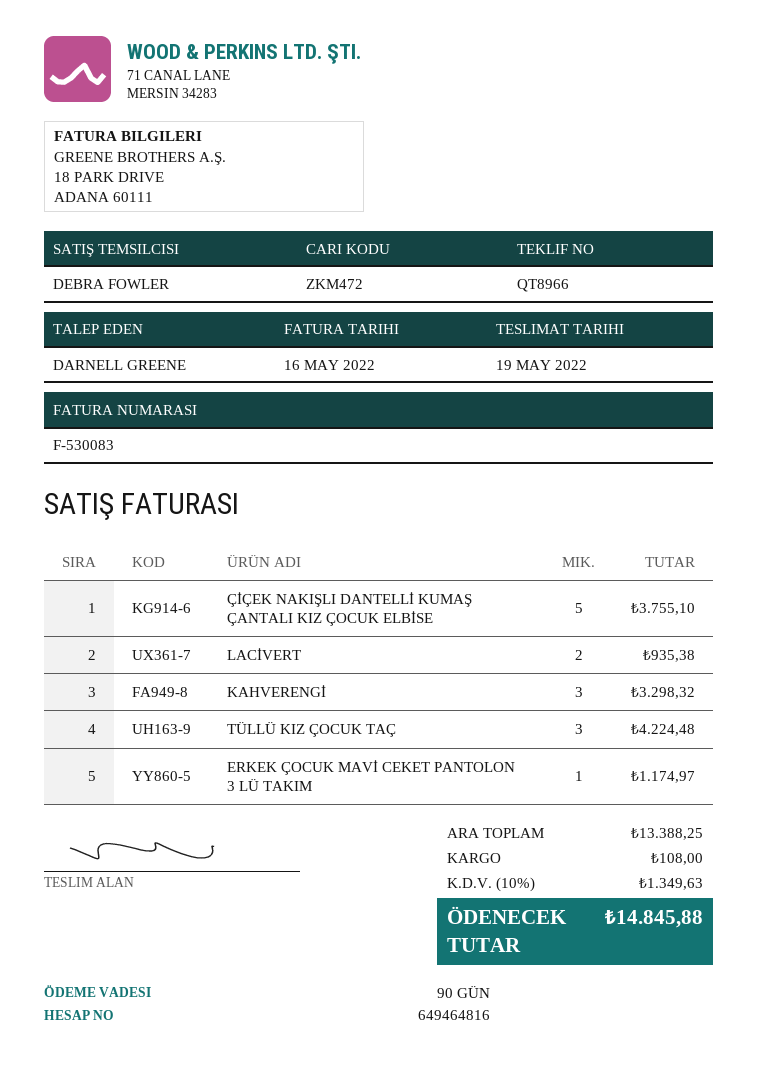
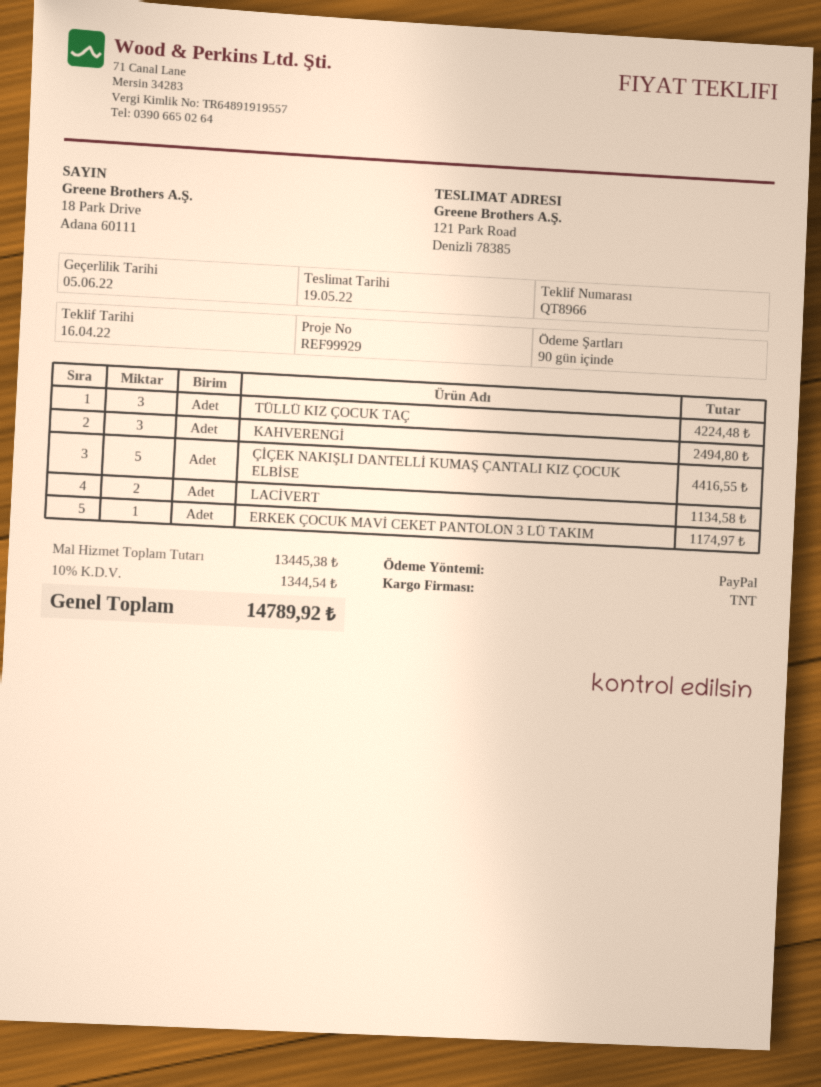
ÇİÇEK NAKIŞLI DANTELLİ KUMAŞ ÇANTALI KIZ ÇOCUK ELBİSE: 5 for 3755.10 -> 5 for 4416.55
LACİVERT: 2 for 935.38 -> 2 for 1134.58
KAHVERENGİ: 3 for 3298.32 -> 3 for 2494.80
subtotal: 13388.25 -> 13445.38
shipping: 108.00 -> none
tax: 10% = 1349.63 -> 10% = 1344.54
total: 14845.88 -> 14789.92

